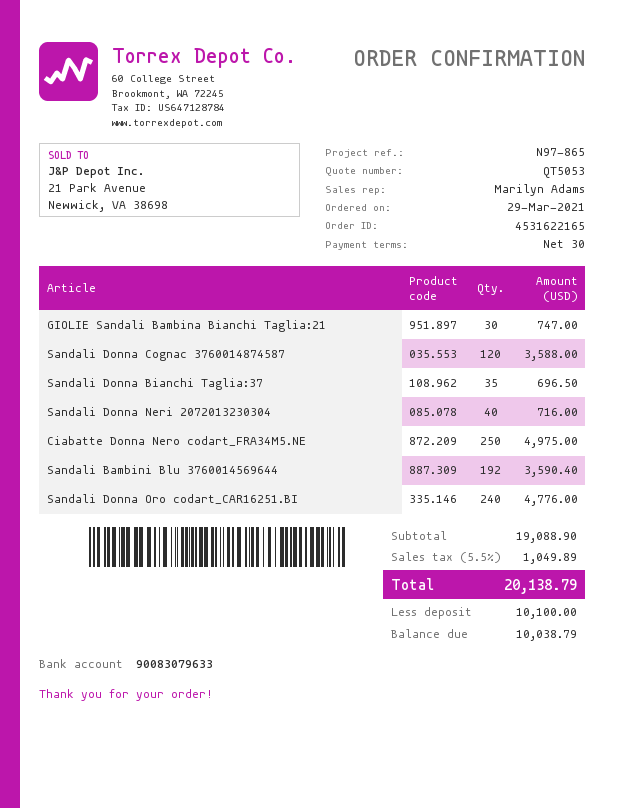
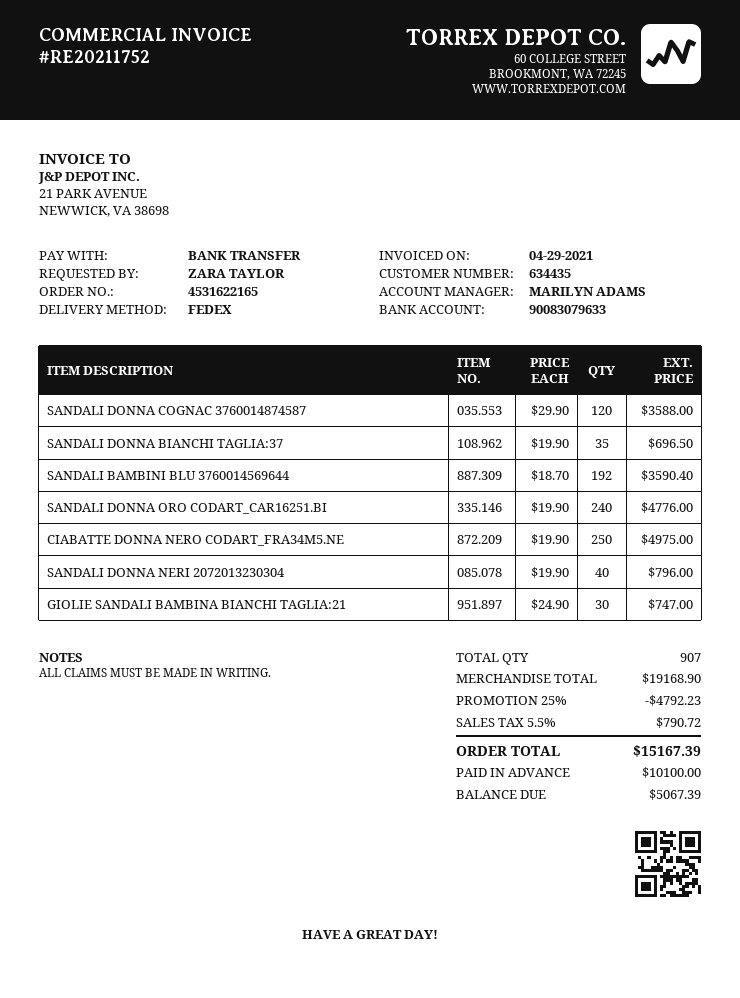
Sandali Donna Neri 2072013230304: 40 for 716.00 -> 40 for 796.00
subtotal: 19088.90 -> 19168.90
discount: none -> 25% = 4792.23
tax: 5.5% = 1049.89 -> 5.5% = 790.72
total: 20138.79 -> 15167.39
balance: 10038.79 -> 5067.39

